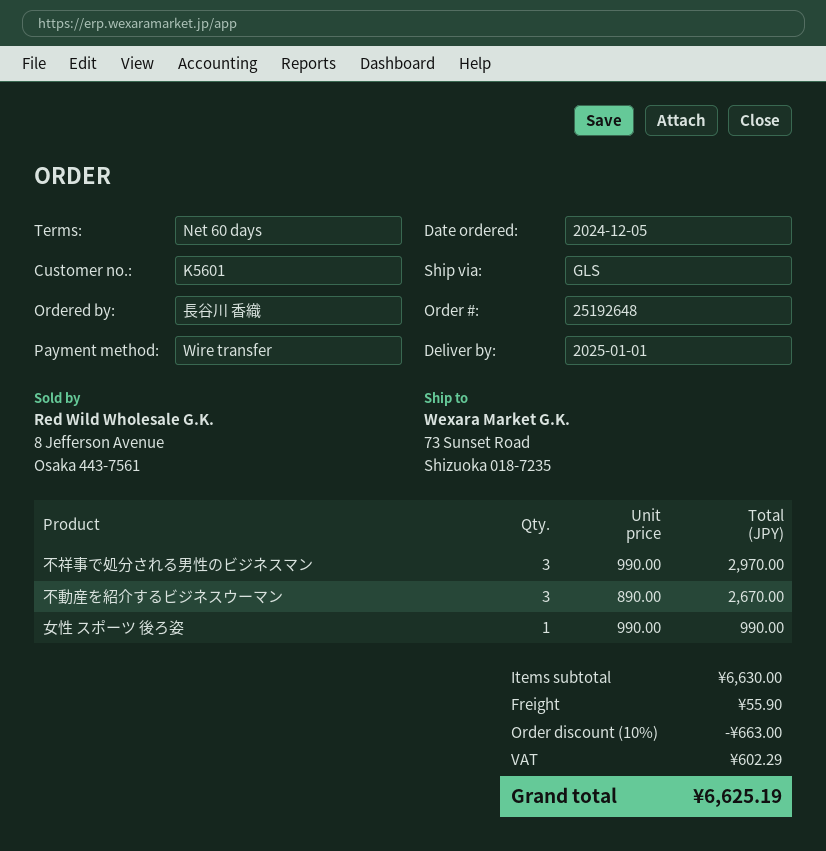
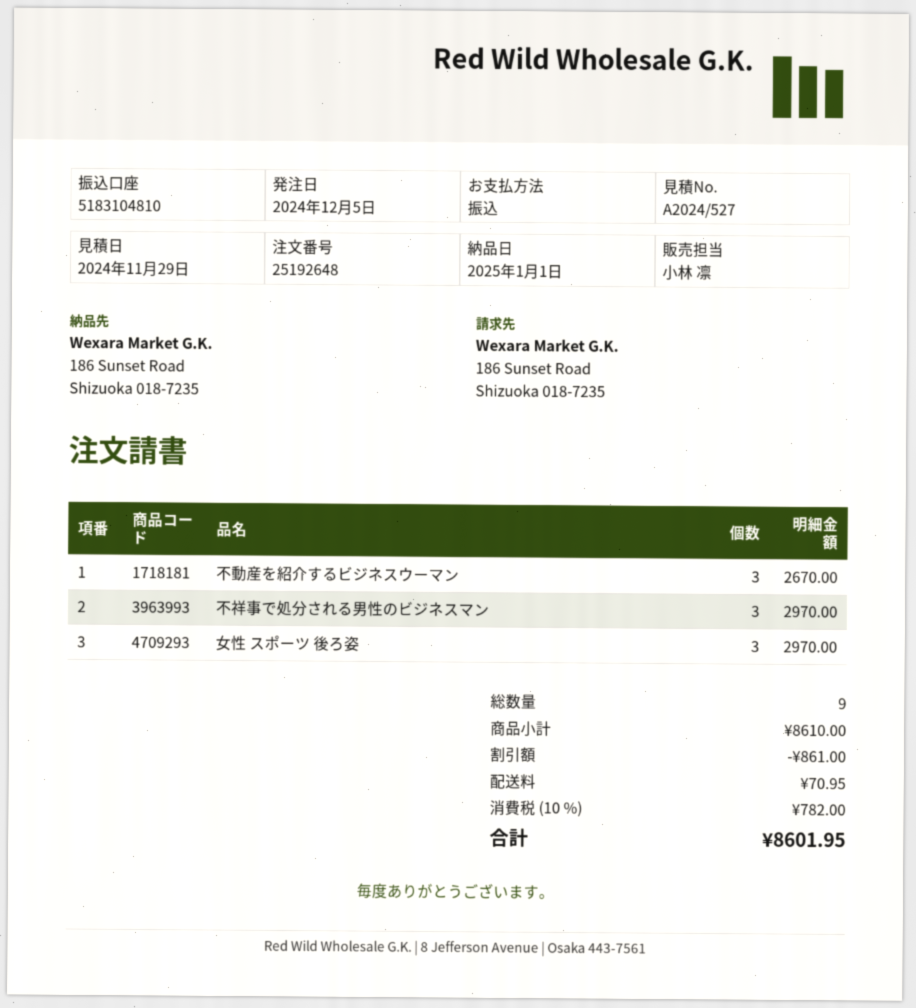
ship to: 73 Sunset Road, Shizuoka 018-7235 -> 186 Sunset Road, Shizuoka 018-7235
女性 スポーツ 後ろ姿: 1 for 990.00 -> 3 for 2970.00
subtotal: 6630.00 -> 8610.00
discount: 663.00 -> 861.00
shipping: 55.90 -> 70.95
tax: 602.29 -> 782.00
total: 6625.19 -> 8601.95

